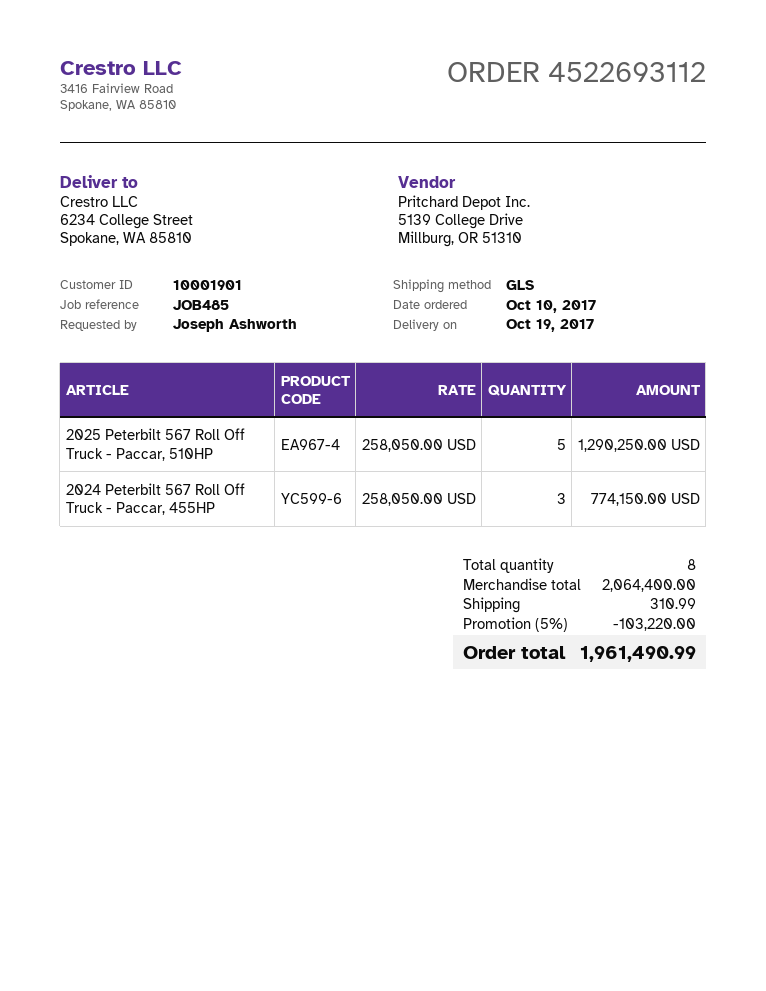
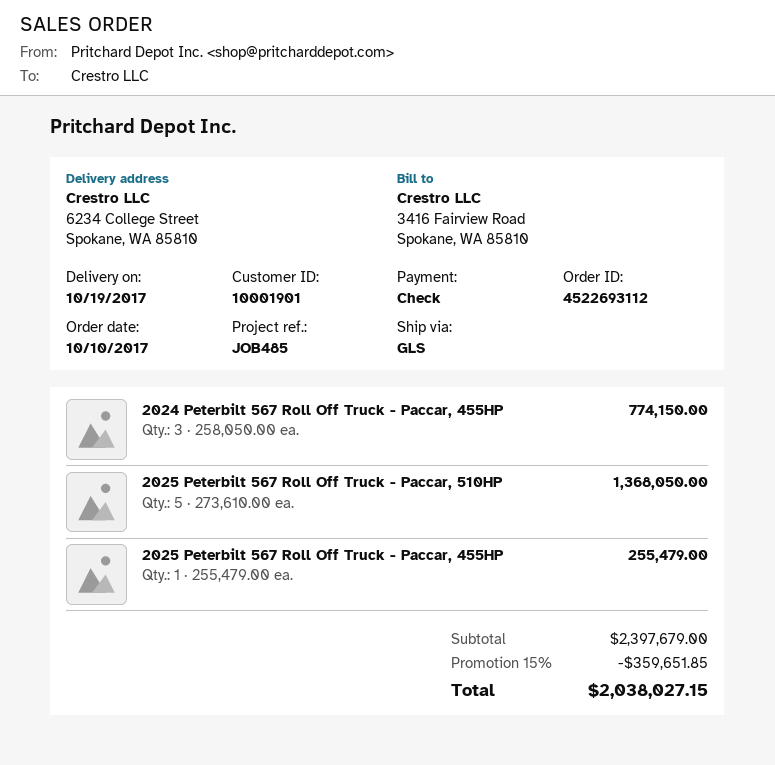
2025 Peterbilt 567 Roll Off Truck - Paccar, 510HP: 5 x 258050.00 = 1290250.00 -> 5 x 273610.00 = 1368050.00
2025 Peterbilt 567 Roll Off Truck - Paccar, 455HP: none -> 1 x 255479.00 = 255479.00
subtotal: 2064400.00 -> 2397679.00
discount: 5% = 103220.00 -> 15% = 359651.85
shipping: 310.99 -> none
total: 1961490.99 -> 2038027.15

